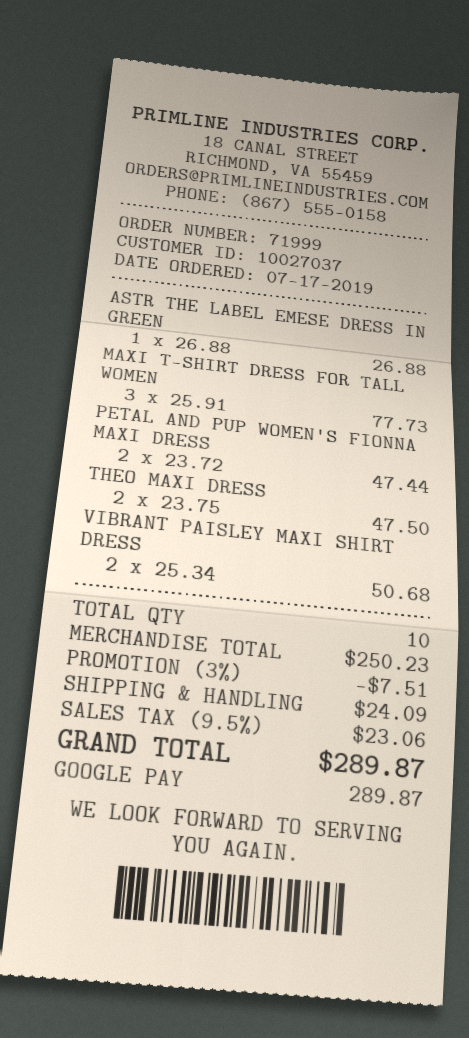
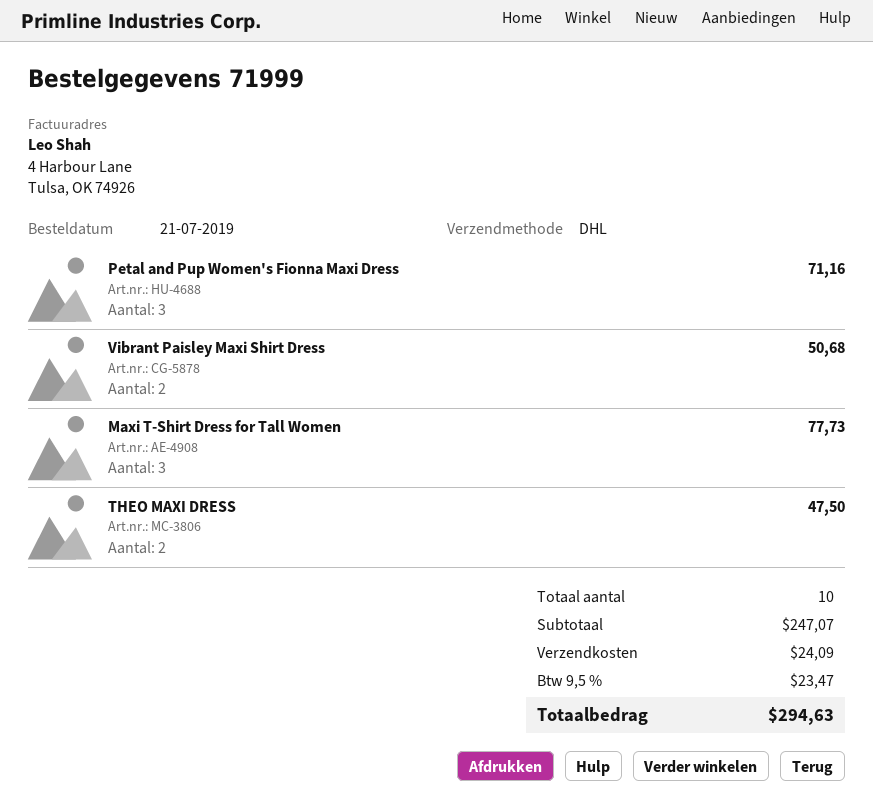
order date: 2019-07-17 -> 2019-07-21
ASTR THE LABEL EMESE DRESS IN GREEN: 1 for 26.88 -> none
PETAL AND PUP WOMEN'S FIONNA MAXI DRESS: 2 for 47.44 -> 3 for 71.16
subtotal: 250.23 -> 247.07
discount: 3% = 7.51 -> none
tax: 9.5% = 23.06 -> 9.5% = 23.47
total: 289.87 -> 294.63

